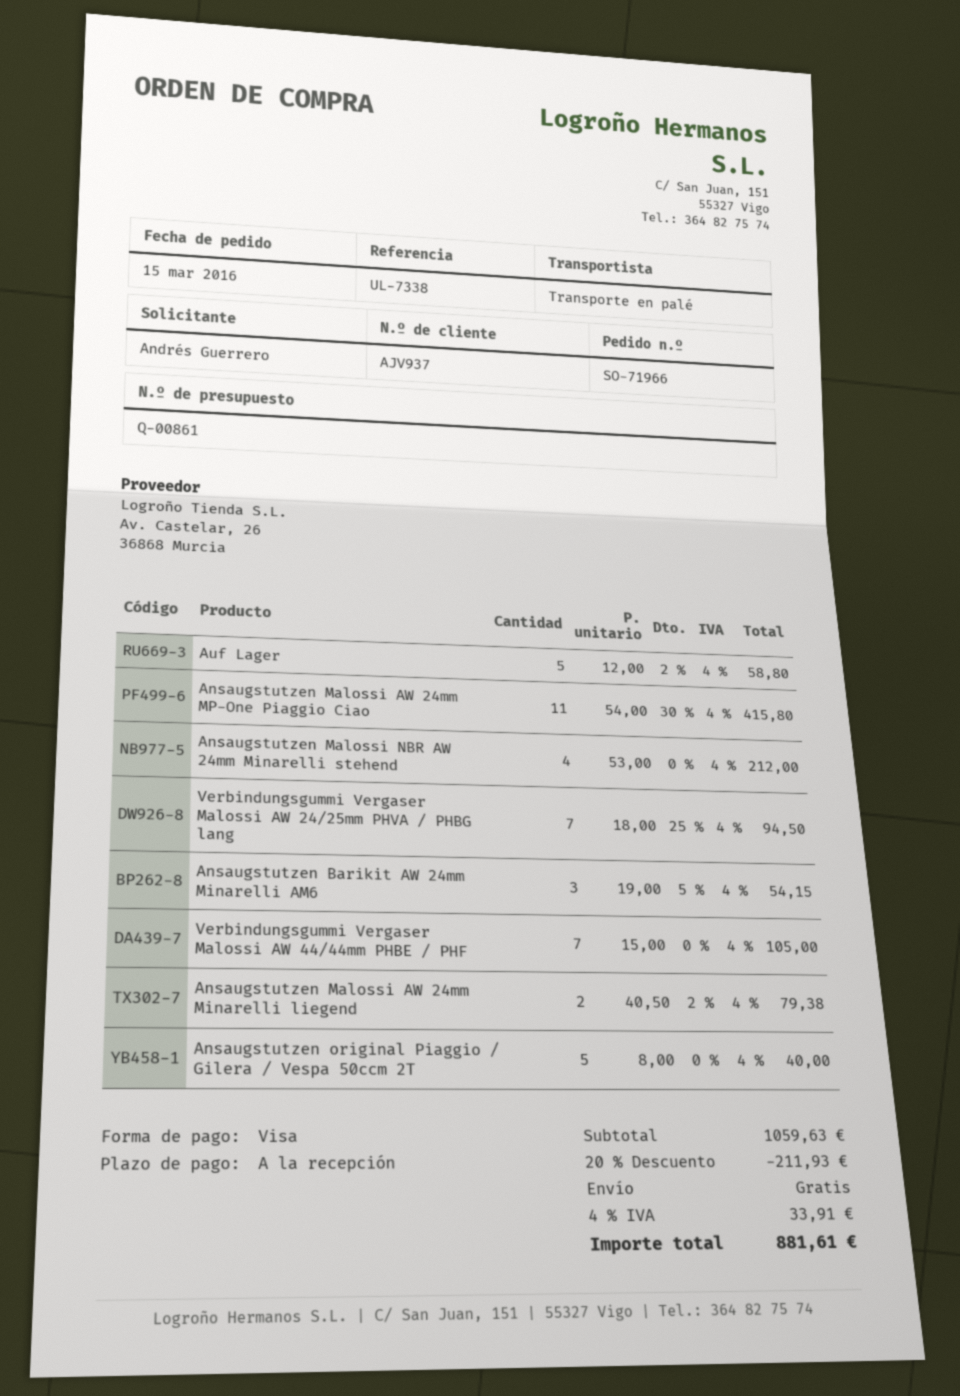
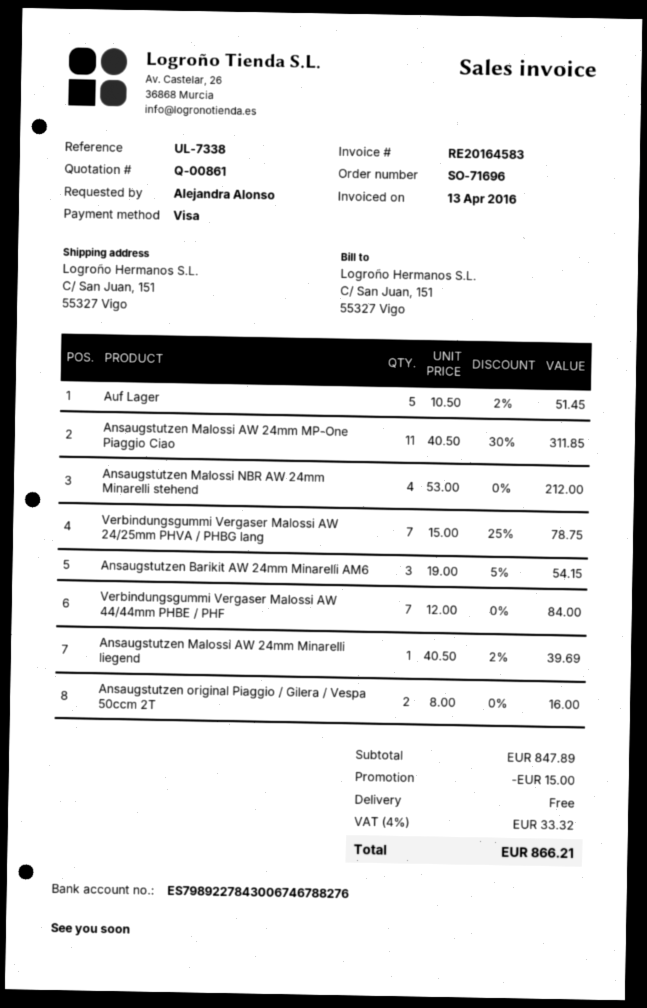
order number: SO-71966 -> SO-71696
ordered by: Andrés Guerrero -> Alejandra Alonso
Auf Lager: 5 x 12.00 - 2% = 58.80 -> 5 x 10.50 - 2% = 51.45
Ansaugstutzen Malossi AW 24mm MP-One Piaggio Ciao: 11 x 54.00 - 30% = 415.80 -> 11 x 40.50 - 30% = 311.85
Verbindungsgummi Vergaser Malossi AW 24/25mm PHVA / PHBG lang: 7 x 18.00 - 25% = 94.50 -> 7 x 15.00 - 25% = 78.75
Verbindungsgummi Vergaser Malossi AW 44/44mm PHBE / PHF: 7 x 15.00 = 105.00 -> 7 x 12.00 = 84.00
Ansaugstutzen Malossi AW 24mm Minarelli liegend: 2 x 40.50 - 2% = 79.38 -> 1 x 40.50 - 2% = 39.69
Ansaugstutzen original Piaggio / Gilera / Vespa 50ccm 2T: 5 x 8.00 = 40.00 -> 2 x 8.00 = 16.00
subtotal: 1059.63 -> 847.89
discount: 211.93 -> 15.00
tax: 4% = 33.91 -> 4% = 33.32
total: 881.61 -> 866.21

